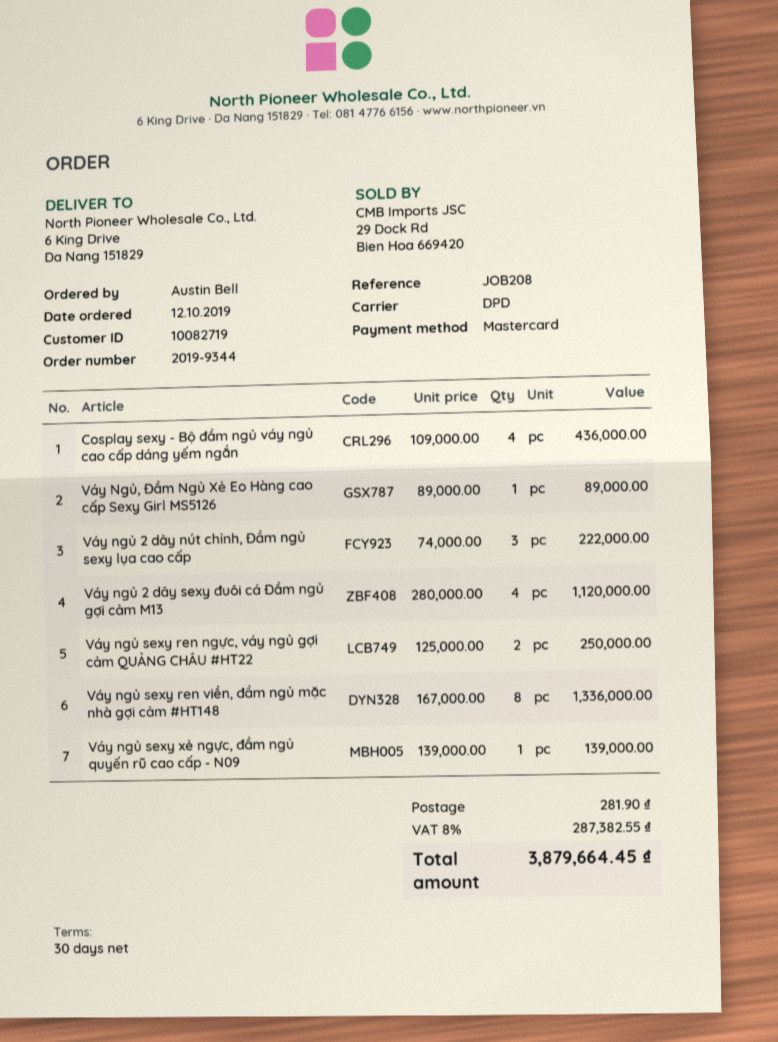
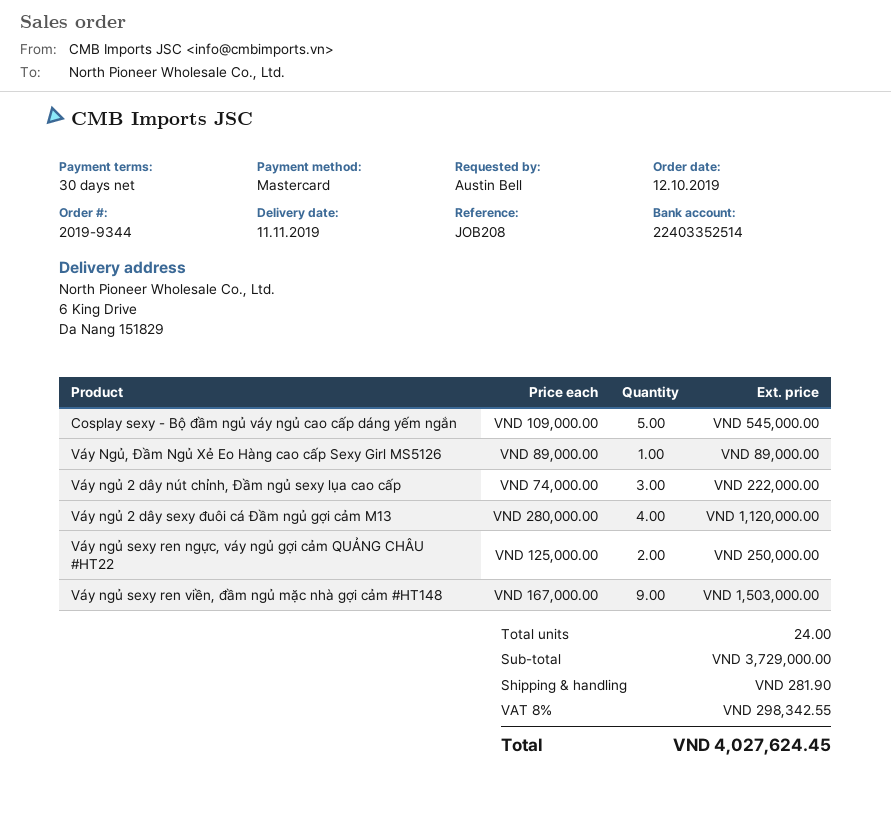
Cosplay sexy - Bộ đầm ngủ váy ngủ cao cấp dáng yếm ngắn: 4 x 109000.00 = 436000.00 -> 5 x 109000.00 = 545000.00
Váy ngủ sexy ren viền, đầm ngủ mặc nhà gợi cảm #HT148: 8 x 167000.00 = 1336000.00 -> 9 x 167000.00 = 1503000.00
Váy ngủ sexy xẻ ngực, đầm ngủ quyến rũ cao cấp - N09: 1 x 139000.00 = 139000.00 -> none
tax: 8% = 287382.55 -> 8% = 298342.55
total: 3879664.45 -> 4027624.45

